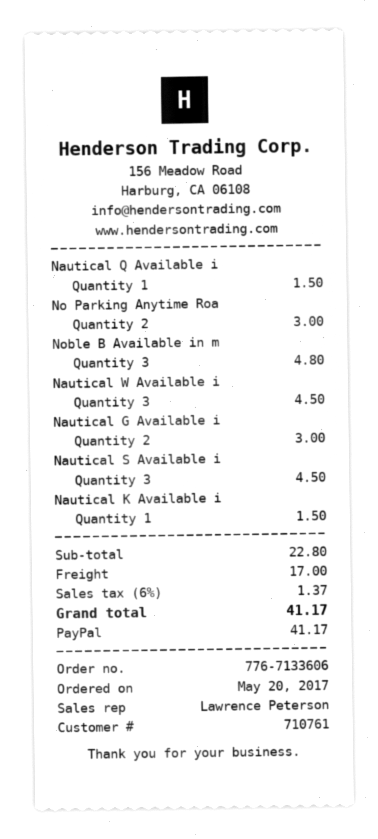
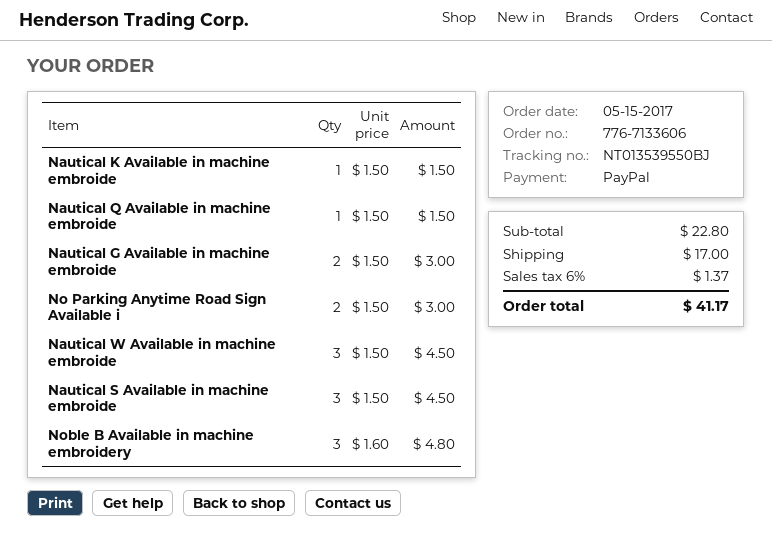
order date: 2017-05-20 -> 2017-05-15

